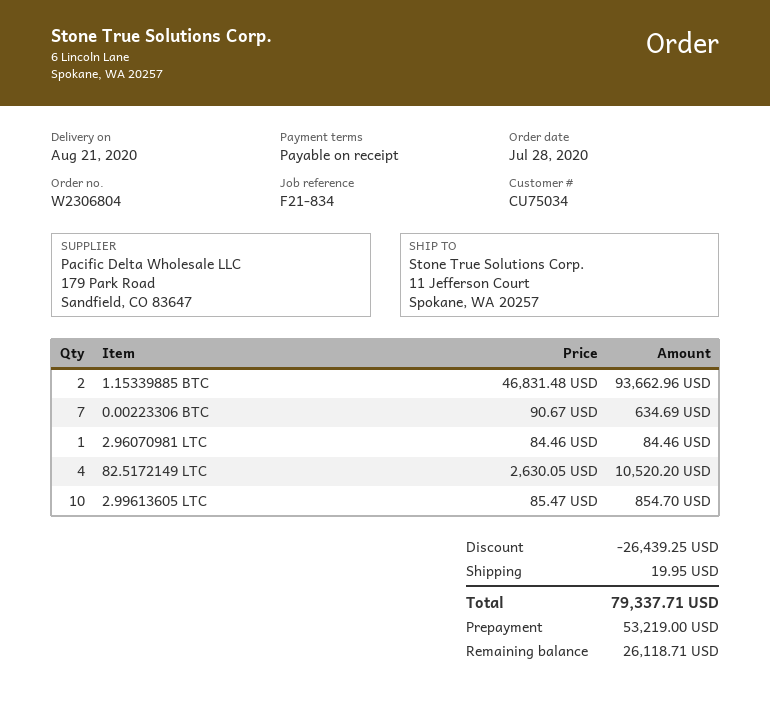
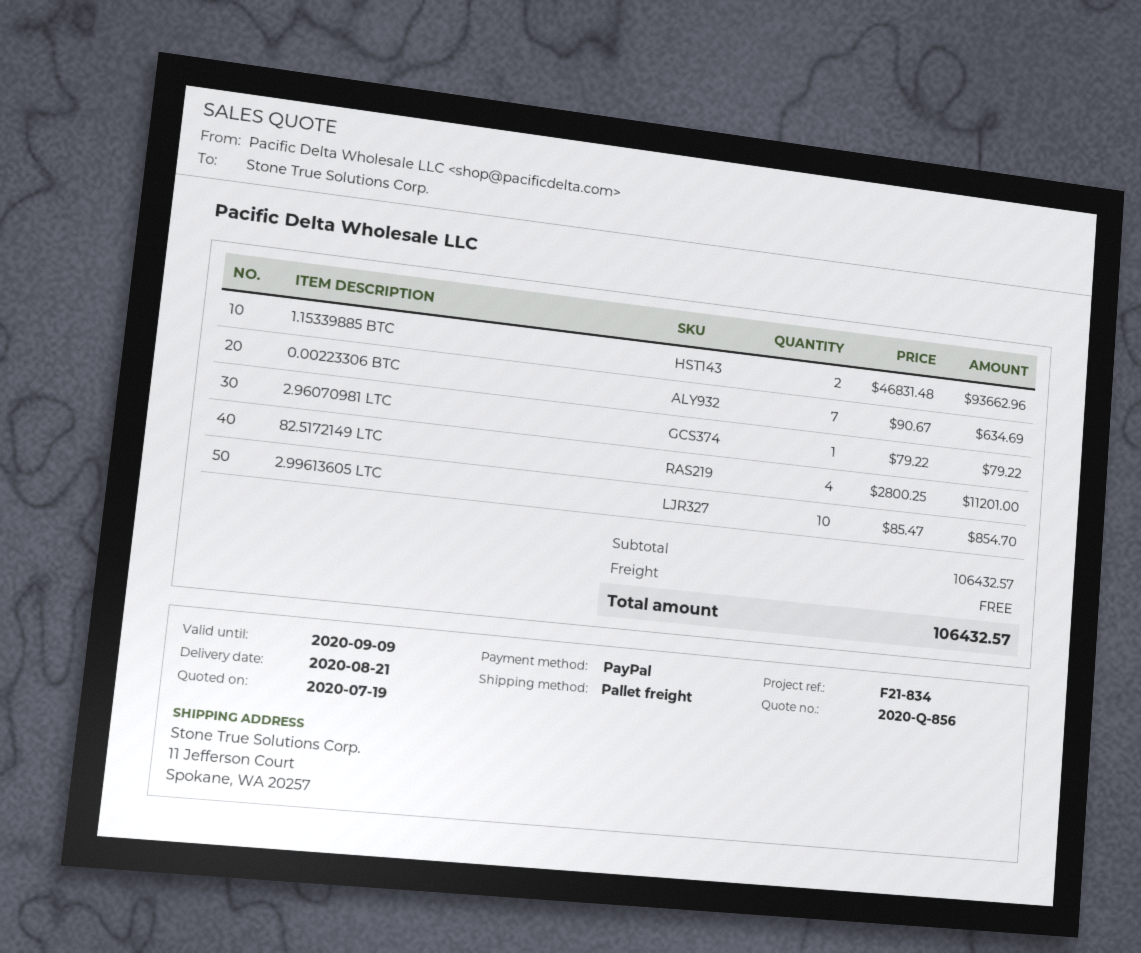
2.96070981 LTC: 1 x 84.46 = 84.46 -> 1 x 79.22 = 79.22
82.5172149 LTC: 4 x 2630.05 = 10520.20 -> 4 x 2800.25 = 11201.00
discount: 26439.25 -> none
shipping: 19.95 -> 0.00
total: 79337.71 -> 106432.57

